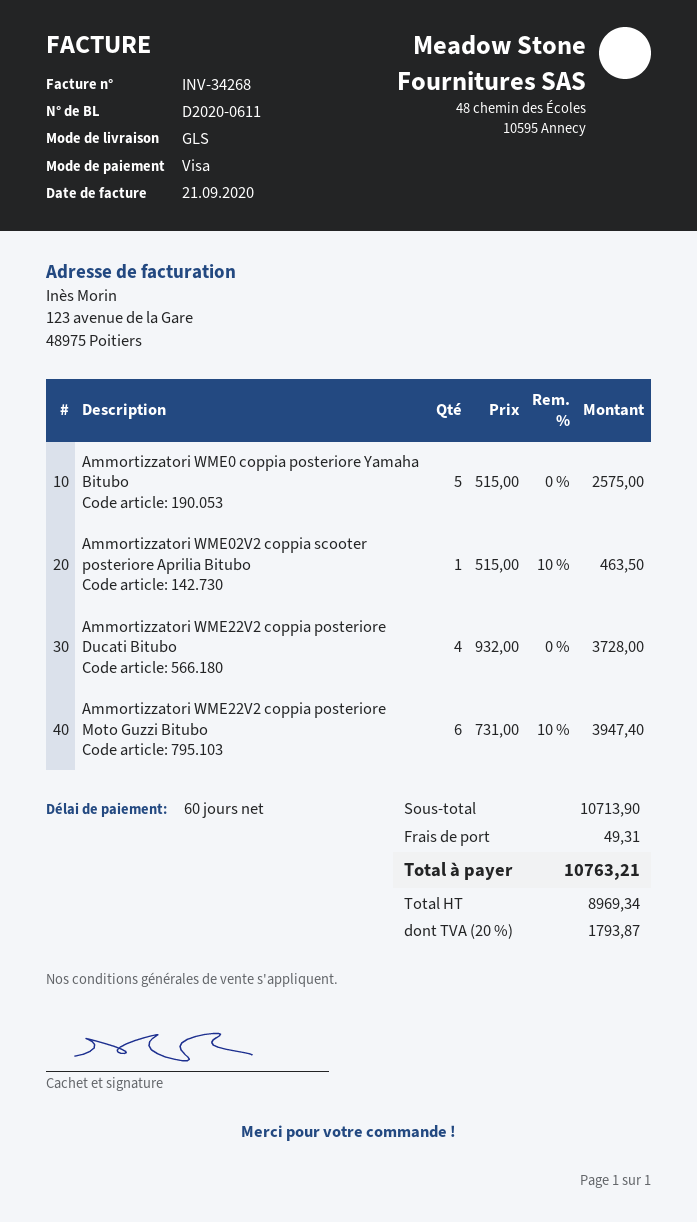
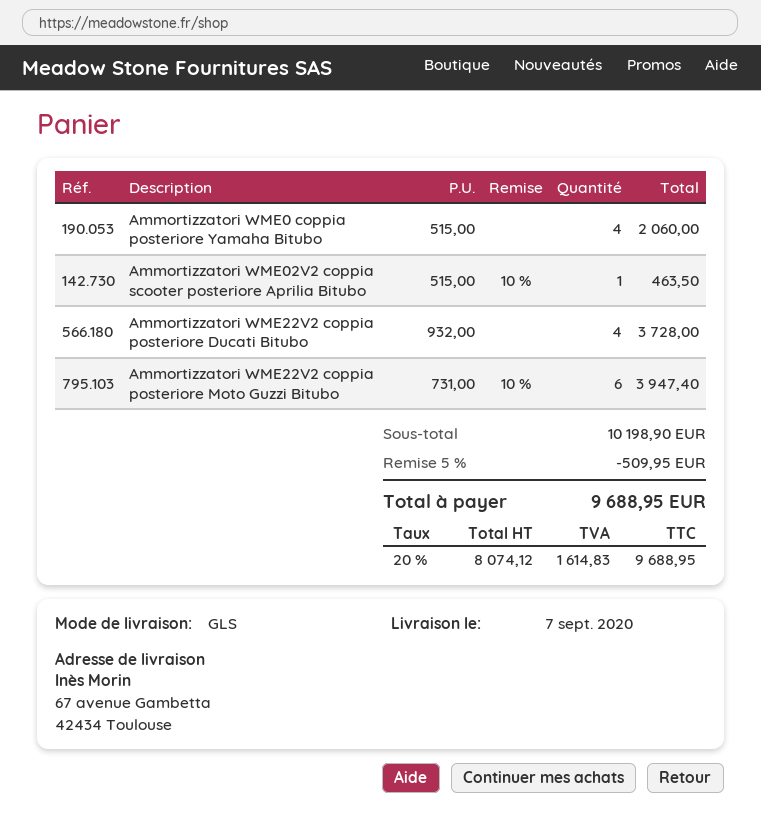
Ammortizzatori WME0 coppia posteriore Yamaha Bitubo: 5 x 515.00 = 2575.00 -> 4 x 515.00 = 2060.00
subtotal: 10713.90 -> 10198.90
discount: none -> 5% = 509.95
shipping: 49.31 -> none
net: 8969.34 -> 8074.12
tax: 20% = 1793.87 -> 20% = 1614.83
total: 10763.21 -> 9688.95

